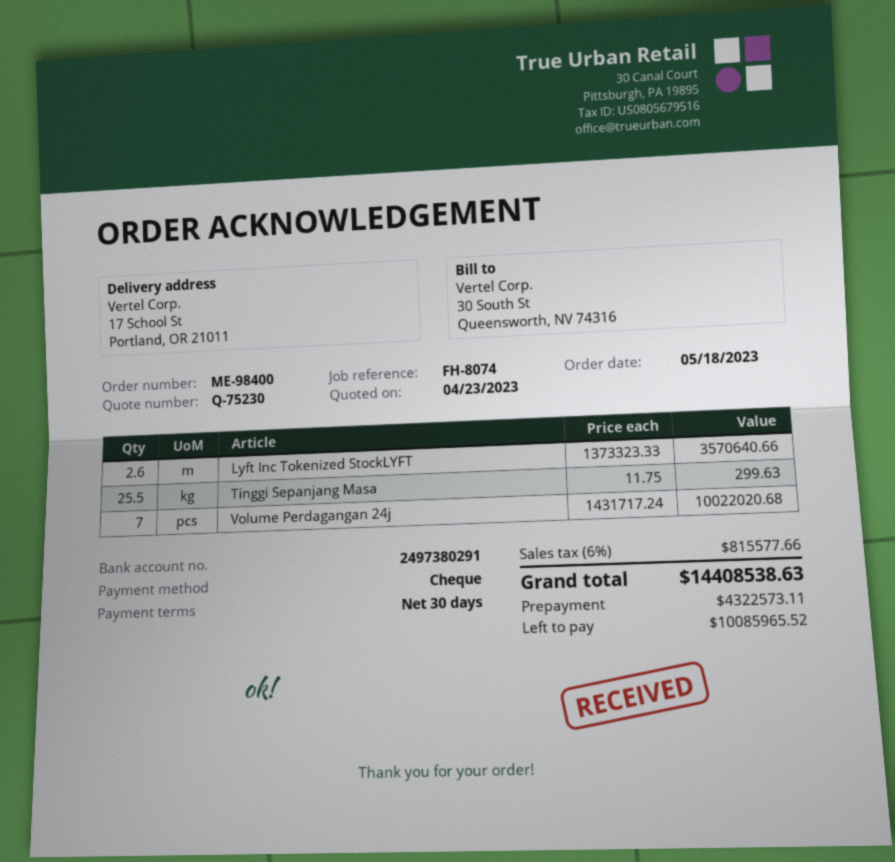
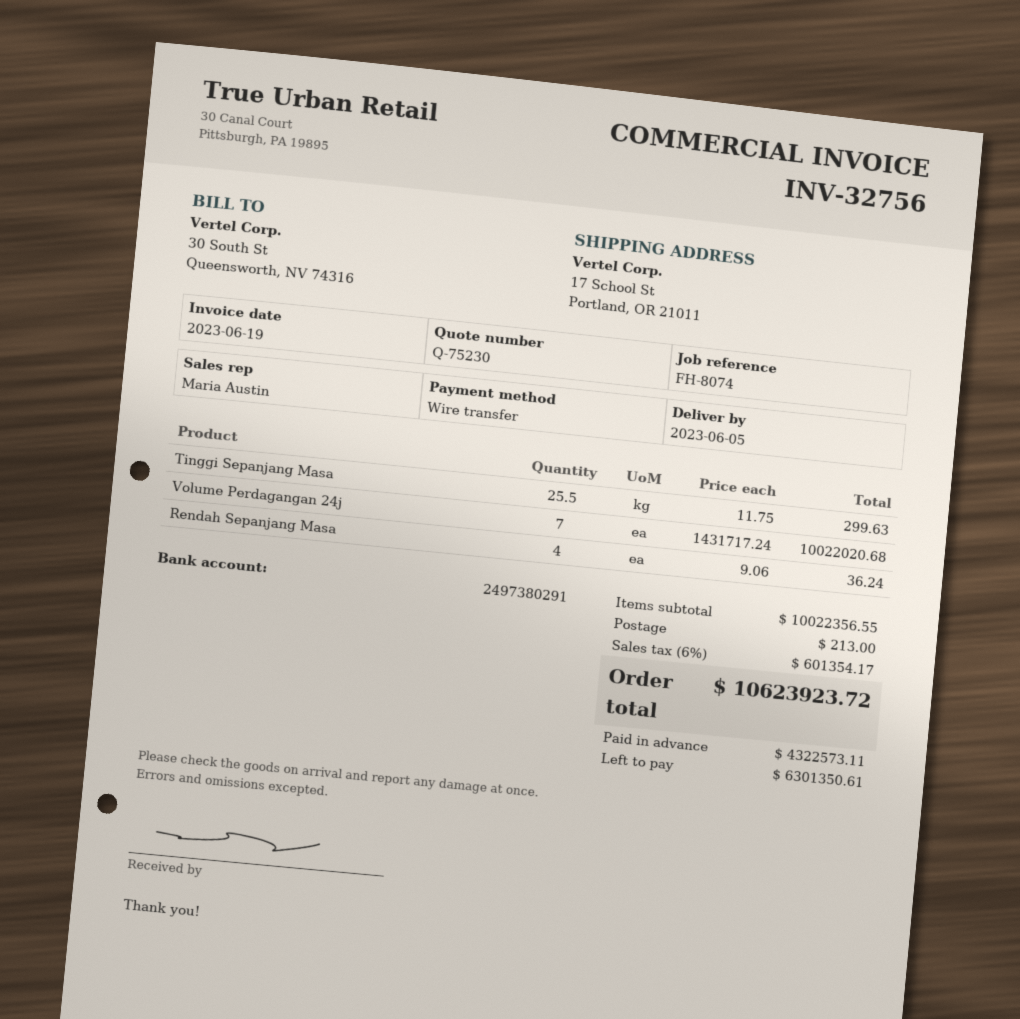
payment method: cheque -> bank transfer
Lyft Inc Tokenized StockLYFT: 2.6 x 1373323.33 = 3570640.66 -> none
Rendah Sepanjang Masa: none -> 4 x 9.06 = 36.24
shipping: none -> 213.00
tax: 6% = 815577.66 -> 6% = 601354.17
total: 14408538.63 -> 10623923.72
balance: 10085965.52 -> 6301350.61

